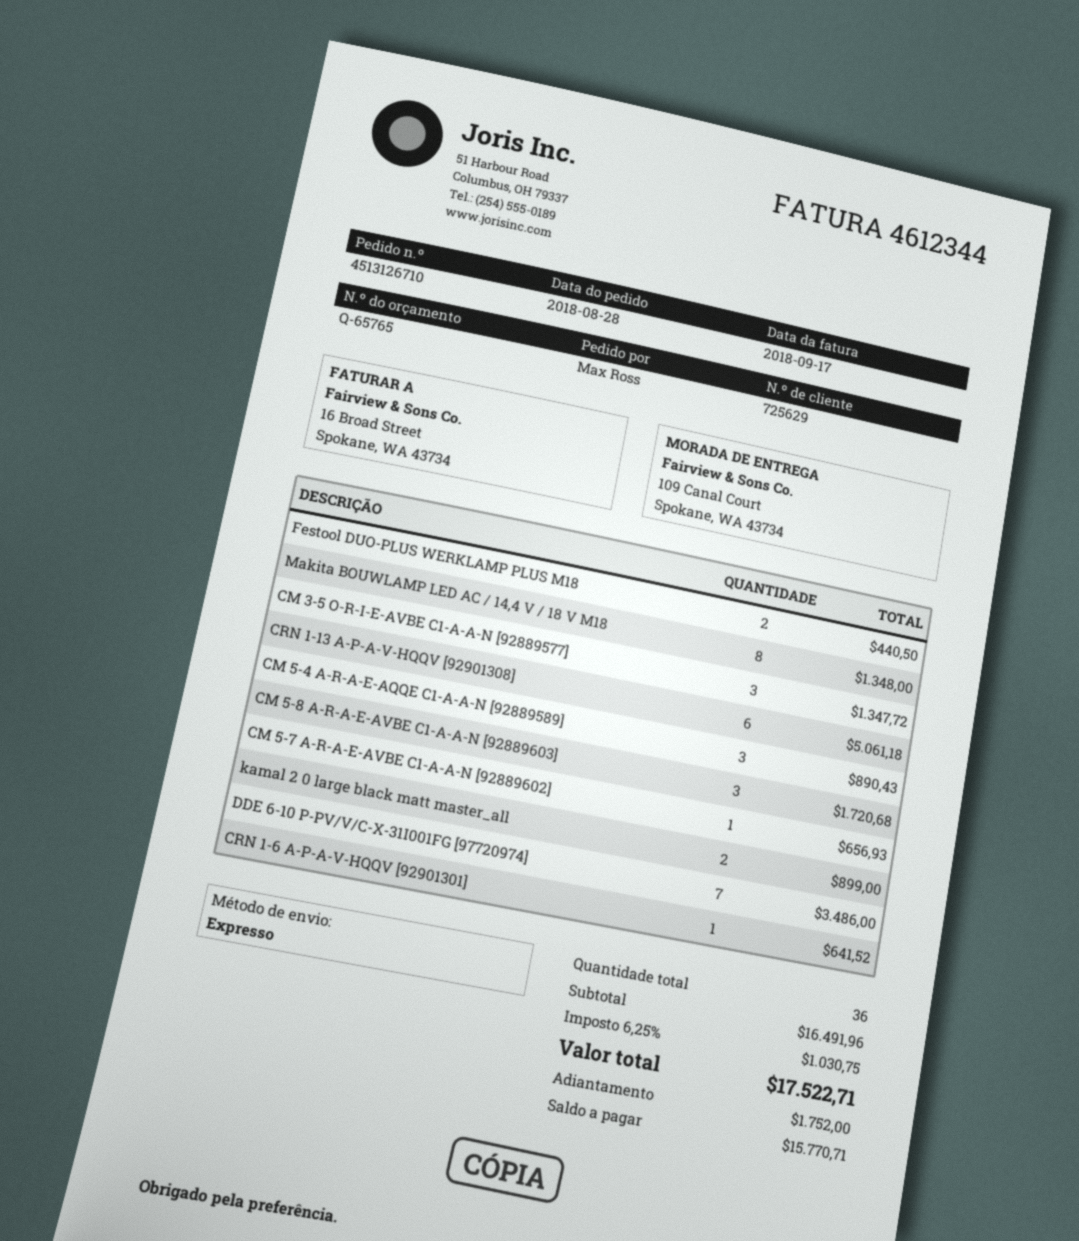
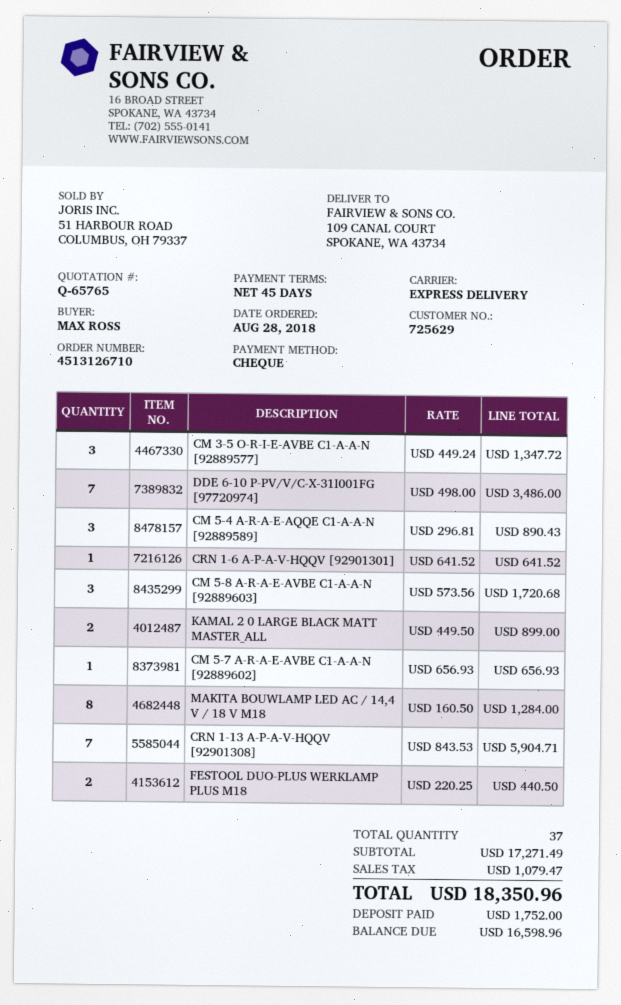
Makita BOUWLAMP LED AC / 14,4 V / 18 V M18: 8 for 1348.00 -> 8 for 1284.00
CRN 1-13 A-P-A-V-HQQV [92901308]: 6 for 5061.18 -> 7 for 5904.71
total quantity: 36 -> 37
subtotal: 16491.96 -> 17271.49
tax: 1030.75 -> 1079.47
total: 17522.71 -> 18350.96
balance: 15770.71 -> 16598.96

